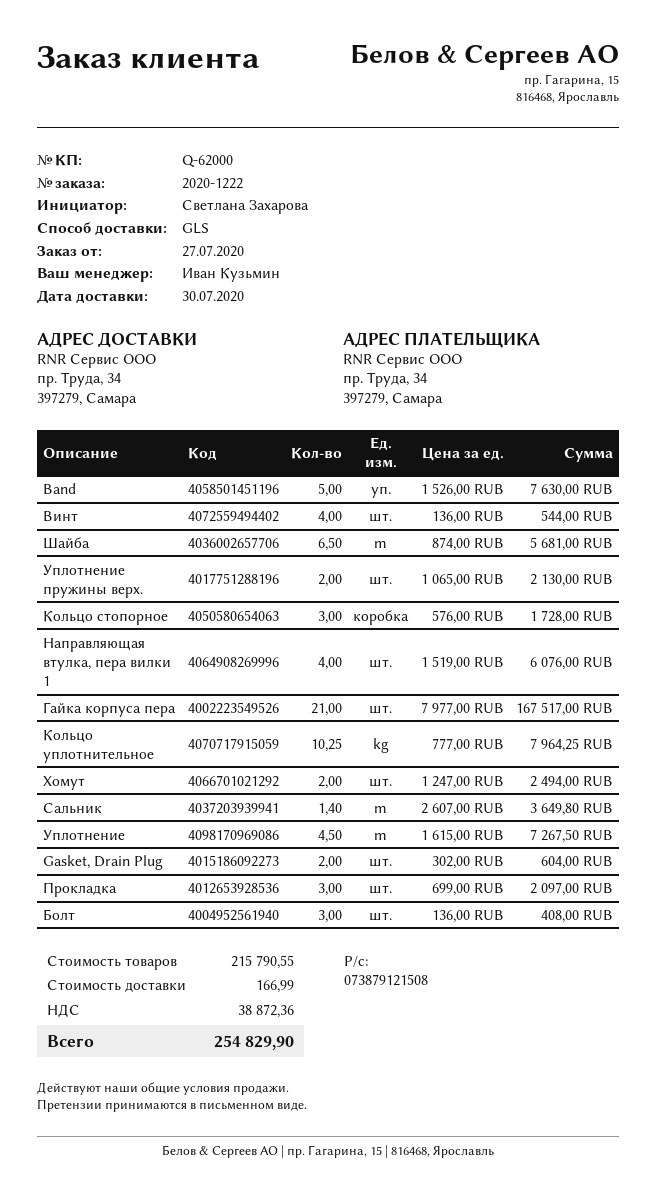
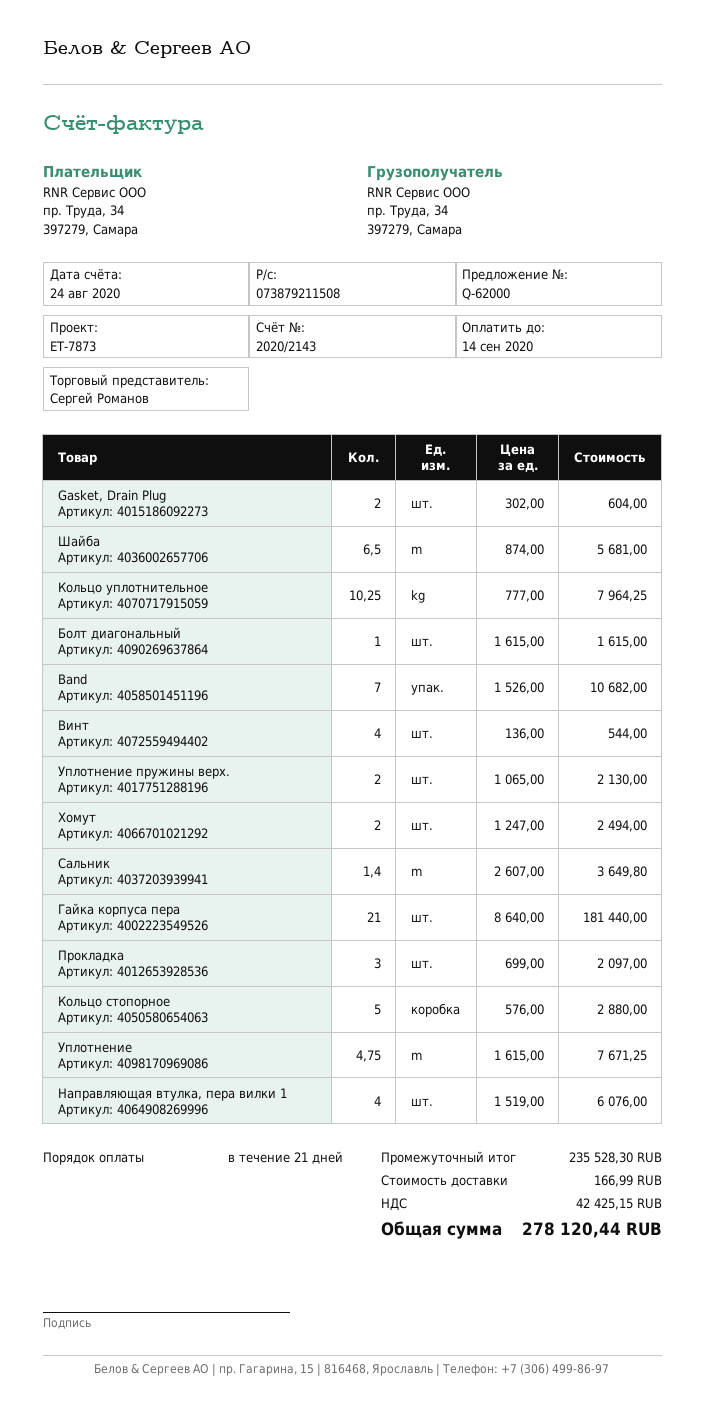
sales rep: Иван Кузьмин -> Сергей Романов
bank account: 073879121508 -> 073879211508
Band: 5 x 1526.00 = 7630.00 -> 7 x 1526.00 = 10682.00
Кольцо стопорное: 3 x 576.00 = 1728.00 -> 5 x 576.00 = 2880.00
Гайка корпуса пера: 21 x 7977.00 = 167517.00 -> 21 x 8640.00 = 181440.00
Уплотнение: 4.5 x 1615.00 = 7267.50 -> 4.75 x 1615.00 = 7671.25
Болт: 3 x 136.00 = 408.00 -> none
Болт диагональный: none -> 1 x 1615.00 = 1615.00
subtotal: 215790.55 -> 235528.30
tax: 38872.36 -> 42425.15
total: 254829.90 -> 278120.44

